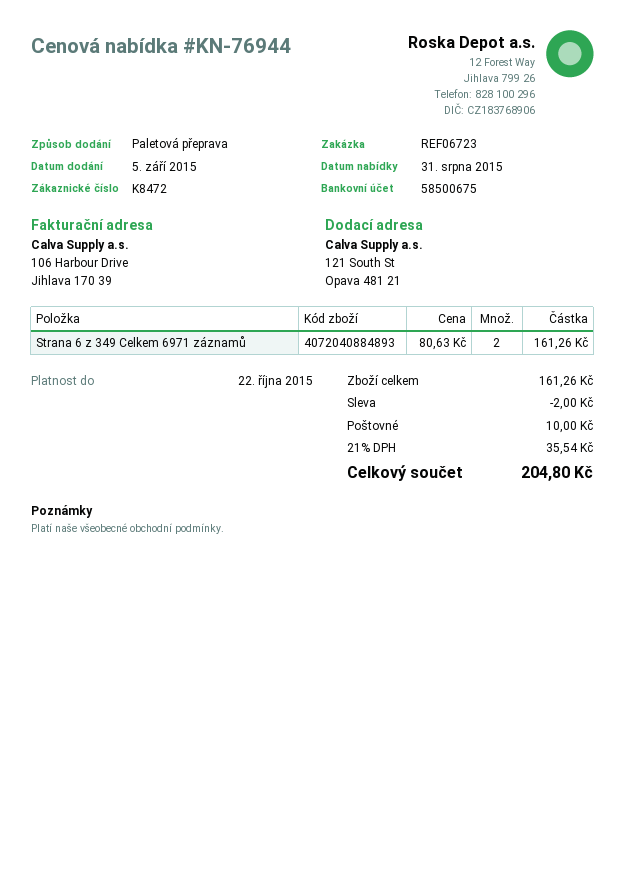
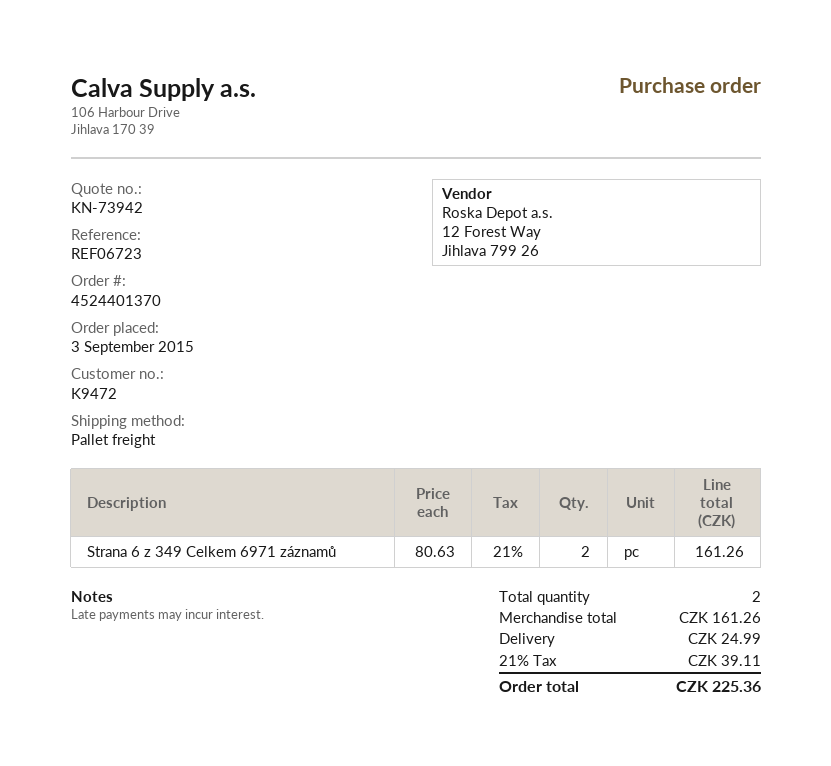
quote number: KN-76944 -> KN-73942
customer number: K8472 -> K9472
discount: 2.00 -> none
shipping: 10.00 -> 24.99
tax: 21% = 35.54 -> 21% = 39.11
total: 204.80 -> 225.36

